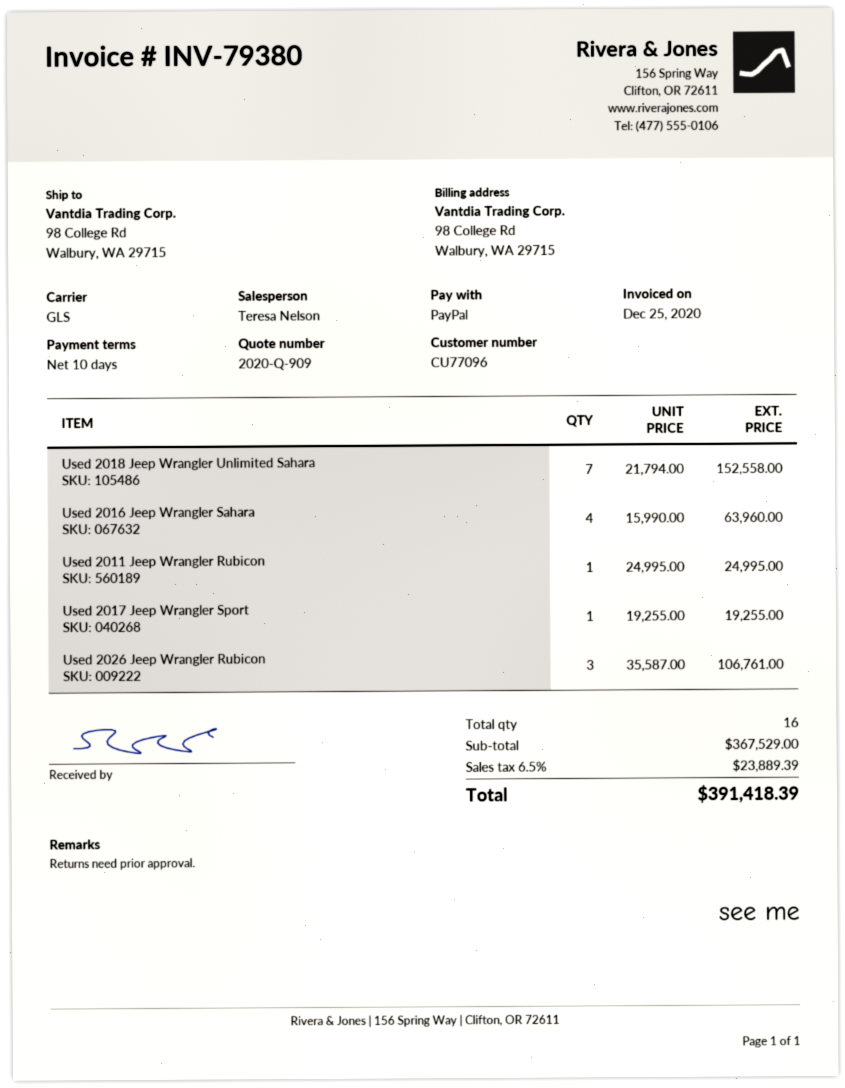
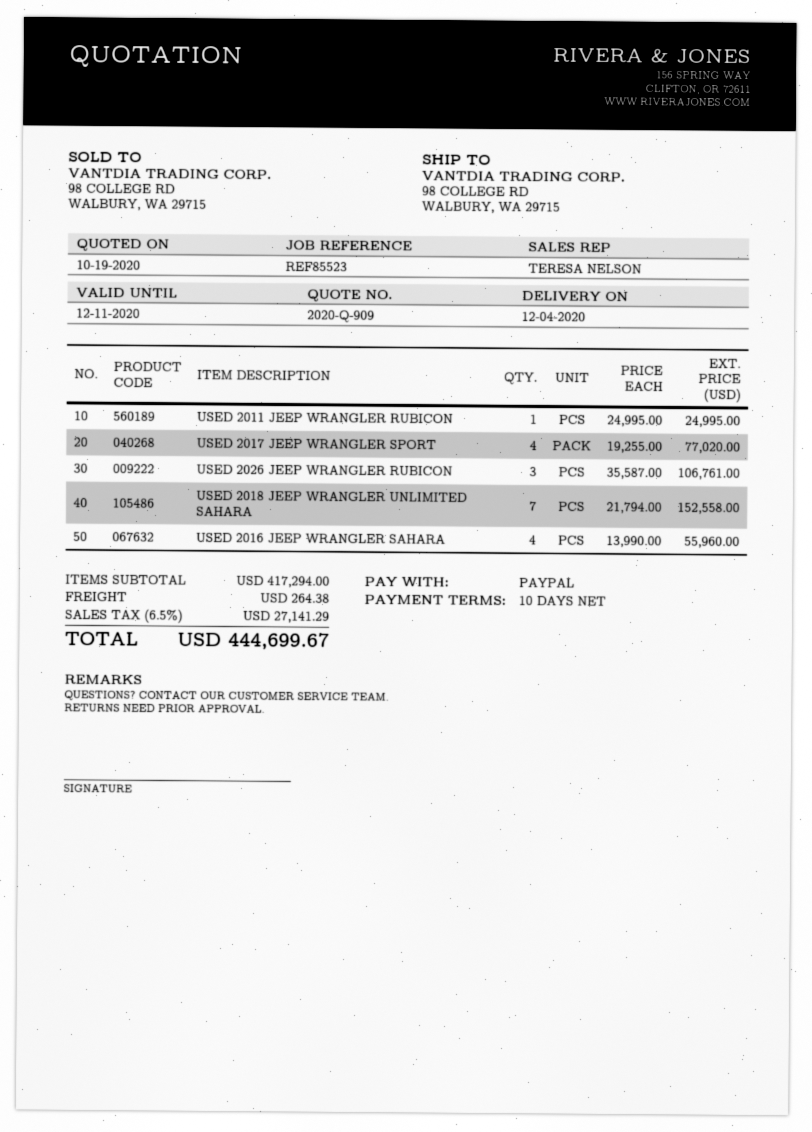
Used 2016 Jeep Wrangler Sahara: 4 x 15990.00 = 63960.00 -> 4 x 13990.00 = 55960.00
Used 2017 Jeep Wrangler Sport: 1 x 19255.00 = 19255.00 -> 4 x 19255.00 = 77020.00
subtotal: 367529.00 -> 417294.00
shipping: none -> 264.38
tax: 6.5% = 23889.39 -> 6.5% = 27141.29
total: 391418.39 -> 444699.67

